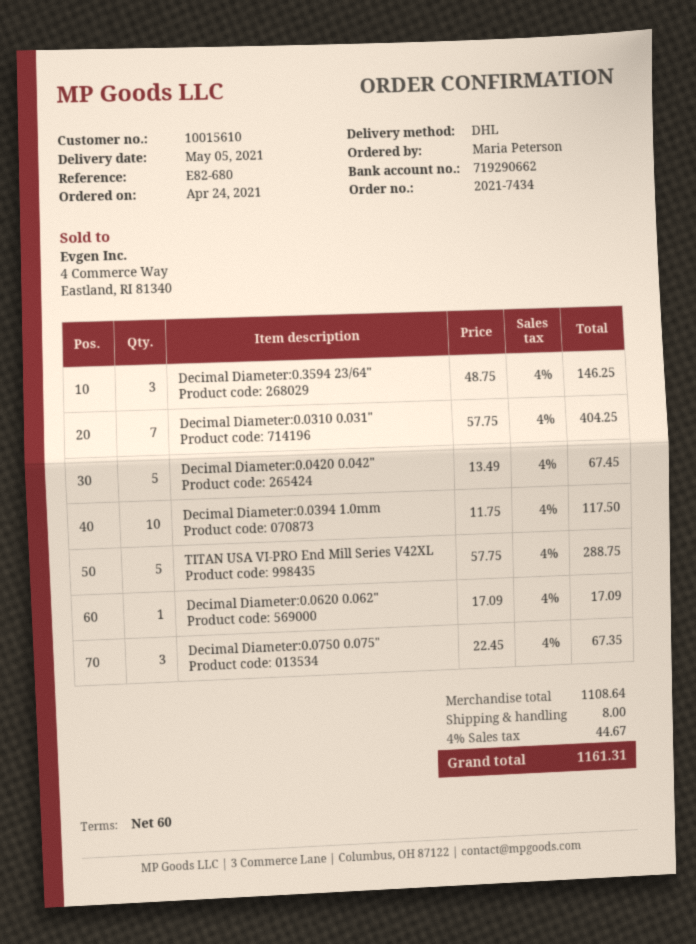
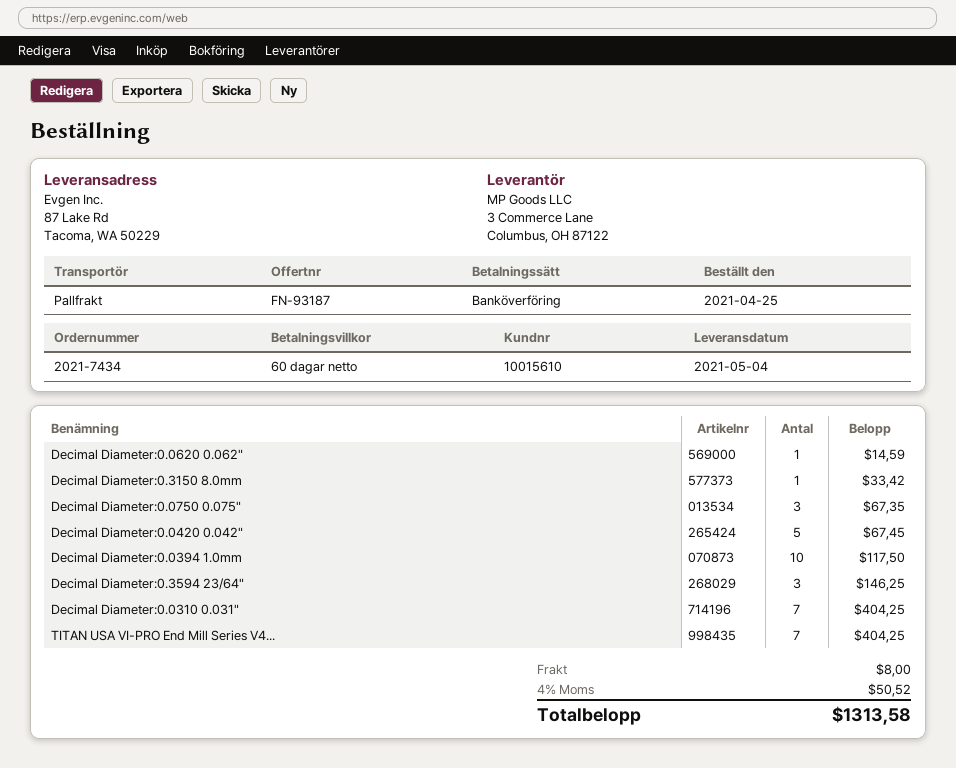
order date: 2021-04-24 -> 2021-04-25
delivery date: 2021-05-05 -> 2021-05-04
shipping method: DHL -> pallet freight
TITAN USA VI-PRO End Mill Series V42XL: 5 for 288.75 -> 7 for 404.25
Decimal Diameter:0.0620 0.062": 1 for 17.09 -> 1 for 14.59
Decimal Diameter:0.3150 8.0mm: none -> 1 for 33.42
tax: 4% = 44.67 -> 4% = 50.52
total: 1161.31 -> 1313.58

